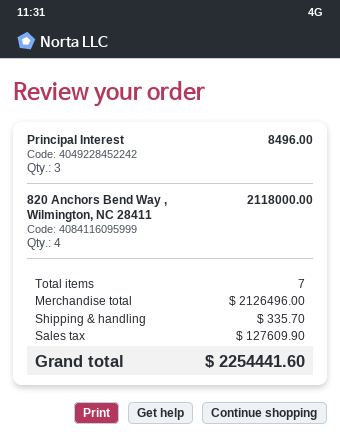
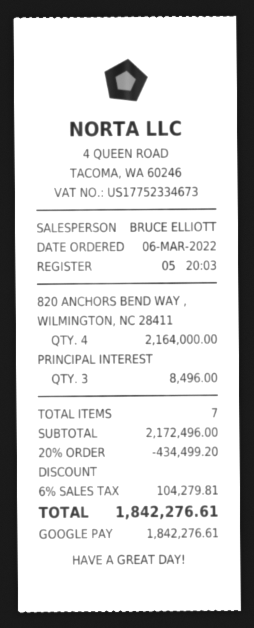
820 Anchors Bend Way , Wilmington, NC 28411: 4 for 2118000.00 -> 4 for 2164000.00
subtotal: 2126496.00 -> 2172496.00
discount: none -> 20% = 434499.20
shipping: 335.70 -> none
tax: 127609.90 -> 104279.81
total: 2254441.60 -> 1842276.61

